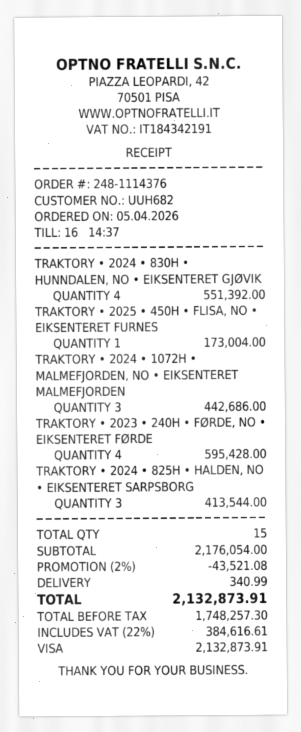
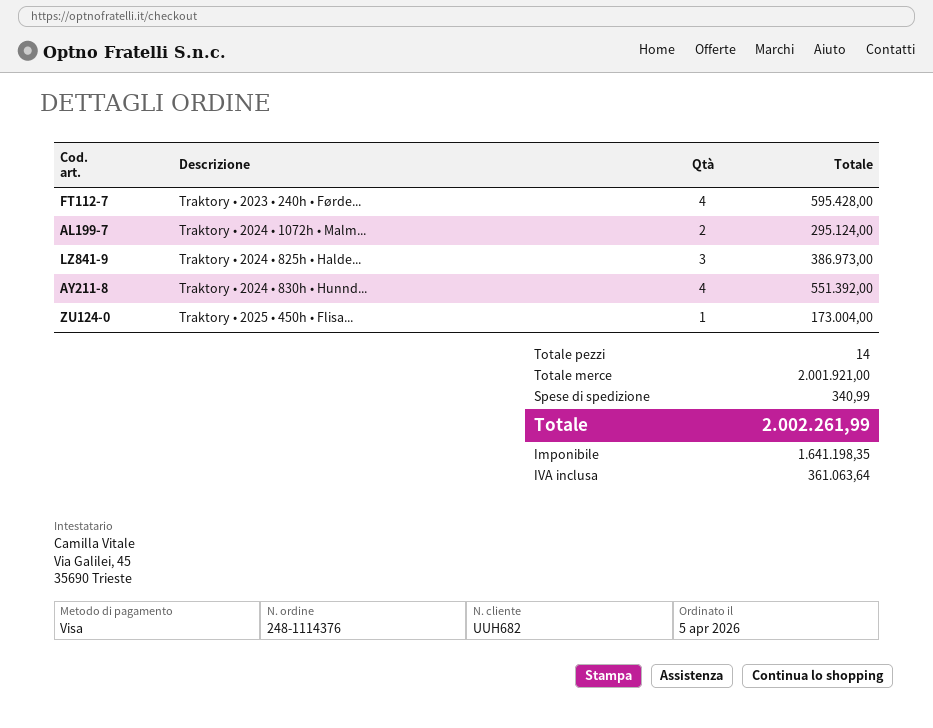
TRAKTORY • 2024 • 1072H • MALMEFJORDEN, NO • EIKSENTERET MALMEFJORDEN: 3 for 442686.00 -> 2 for 295124.00
TRAKTORY • 2024 • 825H • HALDEN, NO • EIKSENTERET SARPSBORG: 3 for 413544.00 -> 3 for 386973.00
total quantity: 15 -> 14
subtotal: 2176054.00 -> 2001921.00
discount: 2% = 43521.08 -> none
net: 1748257.30 -> 1641198.35
tax: 384616.61 -> 361063.64
total: 2132873.91 -> 2002261.99

